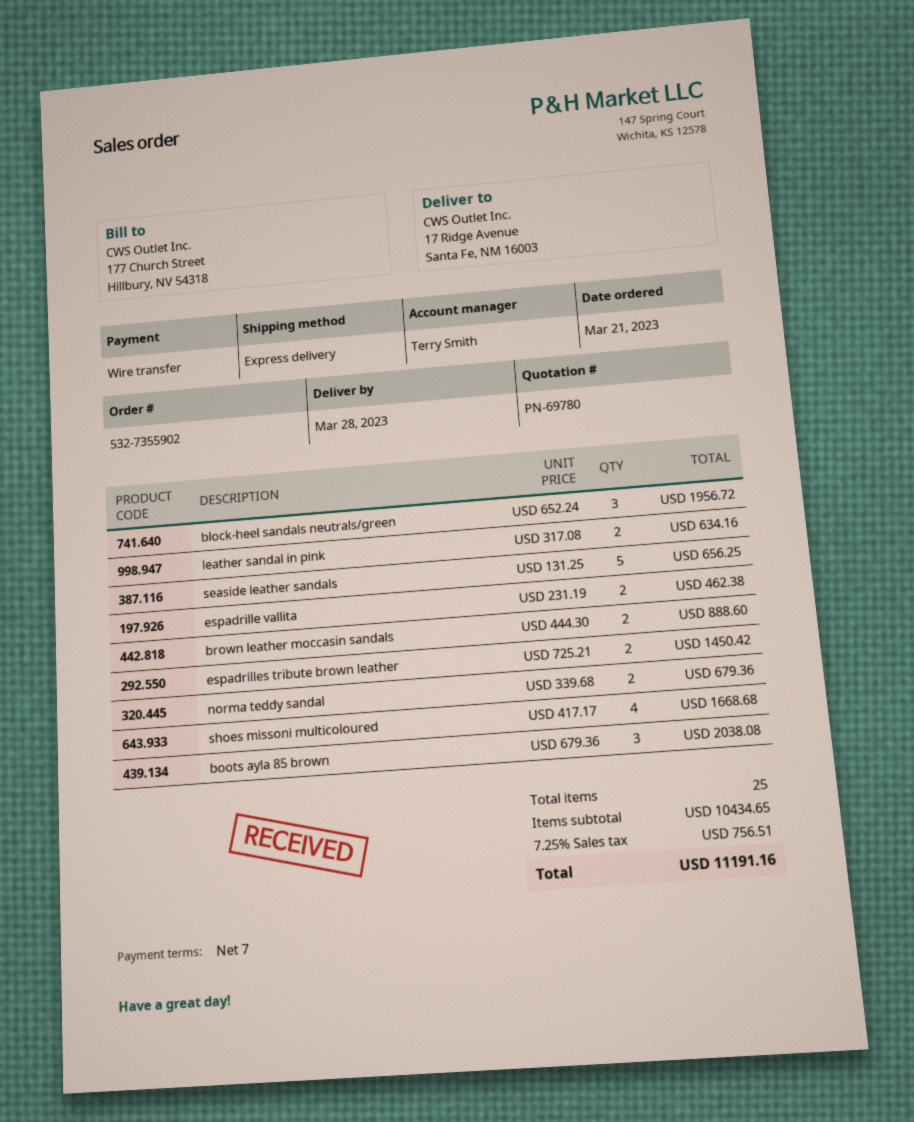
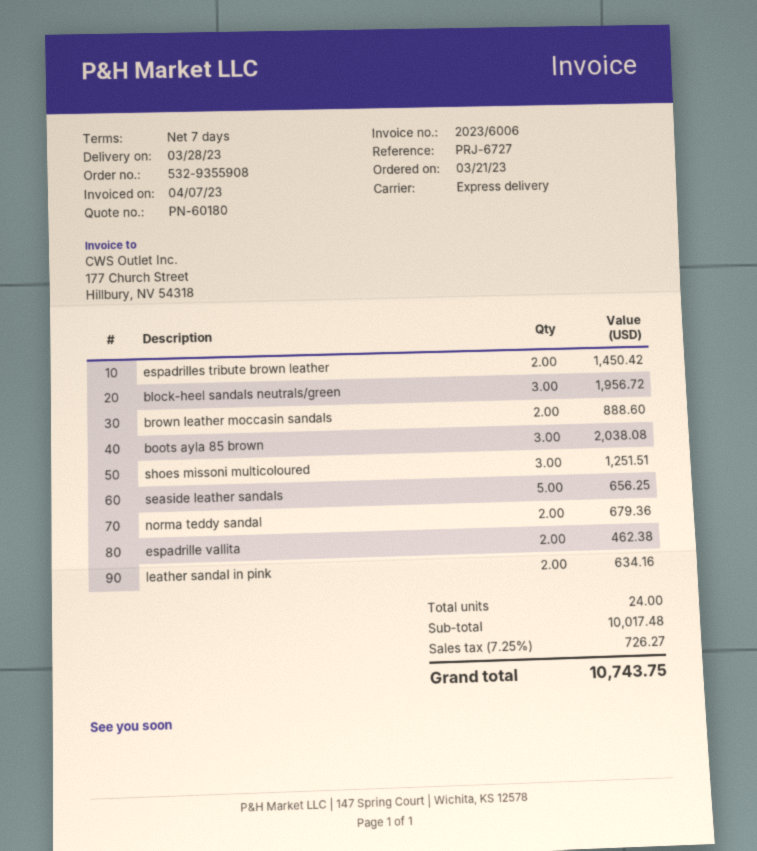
quote number: PN-69780 -> PN-60180
order number: 532-7355902 -> 532-9355908
shoes missoni multicoloured: 4 for 1668.68 -> 3 for 1251.51
total quantity: 25 -> 24
subtotal: 10434.65 -> 10017.48
tax: 7.25% = 756.51 -> 7.25% = 726.27
total: 11191.16 -> 10743.75

